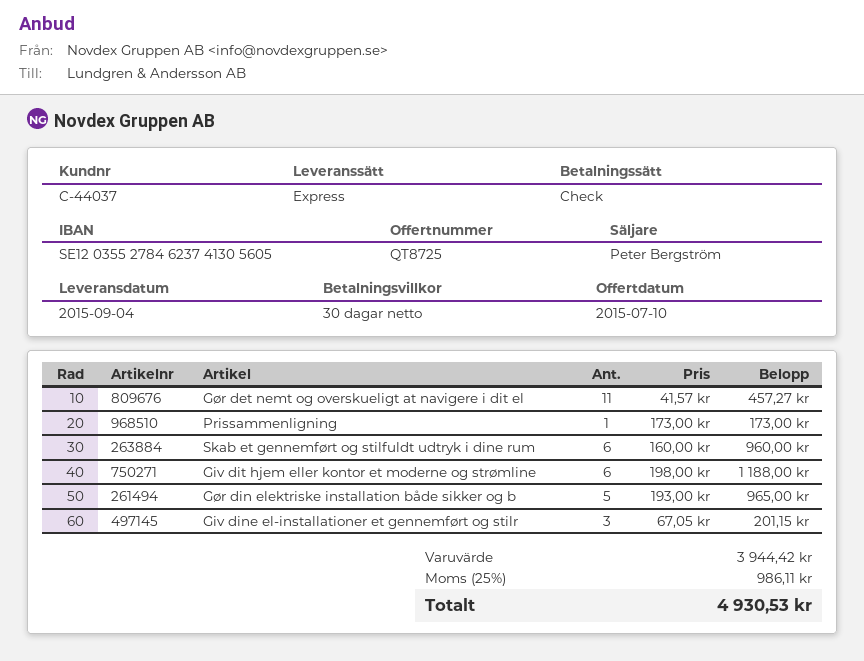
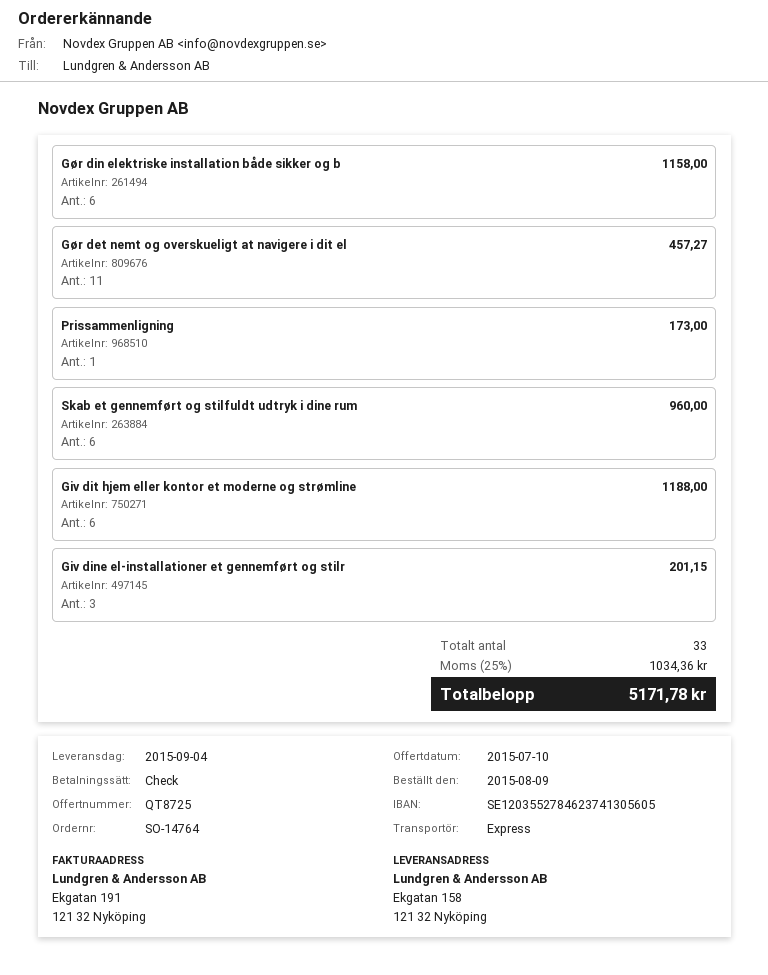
Gør din elektriske installation både sikker og b: 5 for 965.00 -> 6 for 1158.00
tax: 25% = 986.11 -> 25% = 1034.36
total: 4930.53 -> 5171.78

